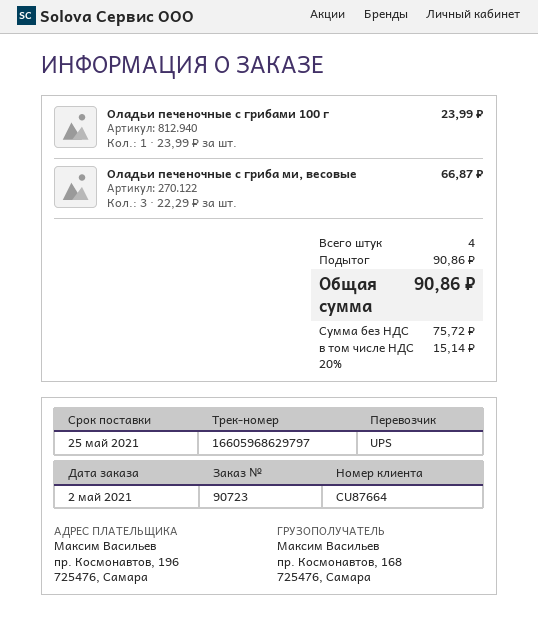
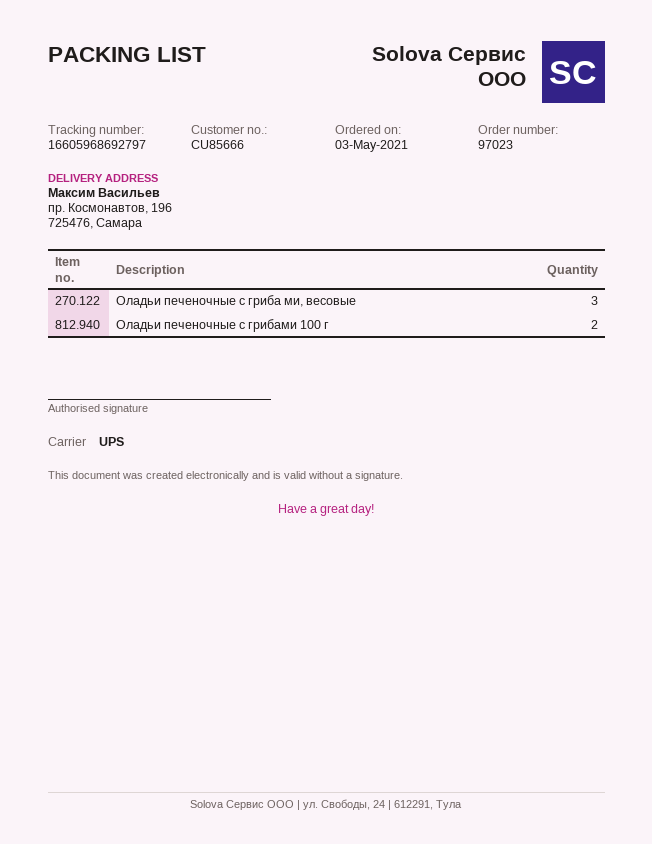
order number: 90723 -> 97023
order date: 2021-05-02 -> 2021-05-03
customer number: CU87664 -> CU85666
tracking number: 16605968629797 -> 16605968692797
ship to: пр. Космонавтов, 168, 725476, Самара -> пр. Космонавтов, 196, 725476, Самара
Оладьи печеночные с грибами 100 г: 1 -> 2

